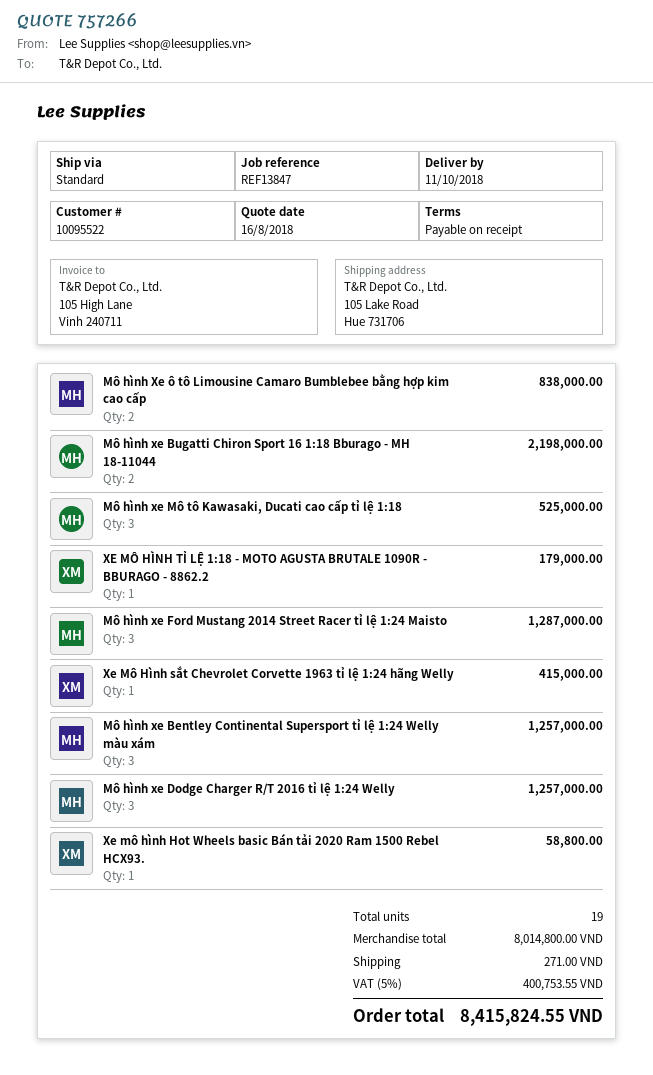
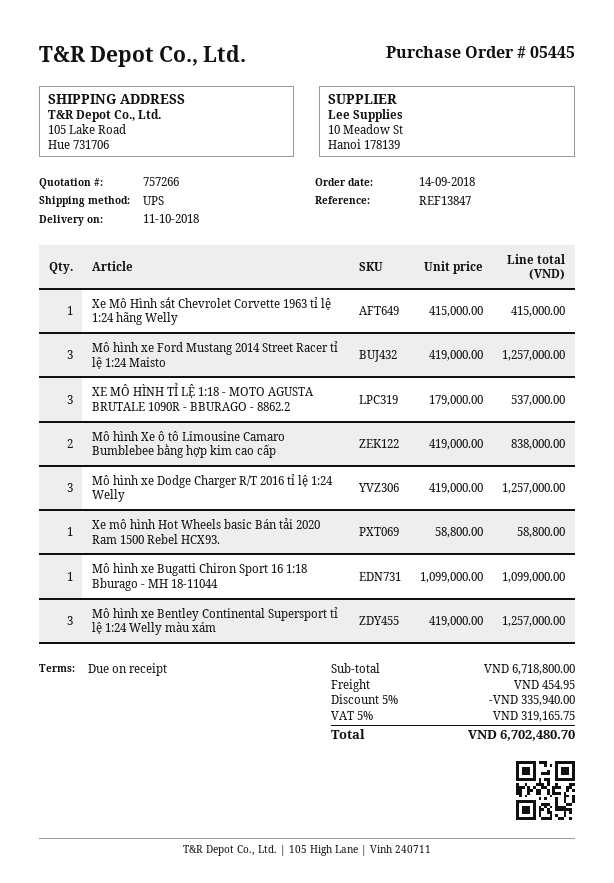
shipping method: standard -> UPS
Mô hình xe Bugatti Chiron Sport 16 1:18 Bburago - MH 18-11044: 2 for 2198000.00 -> 1 for 1099000.00
Mô hình xe Mô tô Kawasaki, Ducati cao cấp tỉ lệ 1:18: 3 for 525000.00 -> none
XE MÔ HÌNH TỈ LỆ 1:18 - MOTO AGUSTA BRUTALE 1090R - BBURAGO - 8862.2: 1 for 179000.00 -> 3 for 537000.00
Mô hình xe Ford Mustang 2014 Street Racer tỉ lệ 1:24 Maisto: 3 for 1287000.00 -> 3 for 1257000.00
subtotal: 8014800.00 -> 6718800.00
discount: none -> 5% = 335940.00
shipping: 271.00 -> 454.95
tax: 5% = 400753.55 -> 5% = 319165.75
total: 8415824.55 -> 6702480.70

